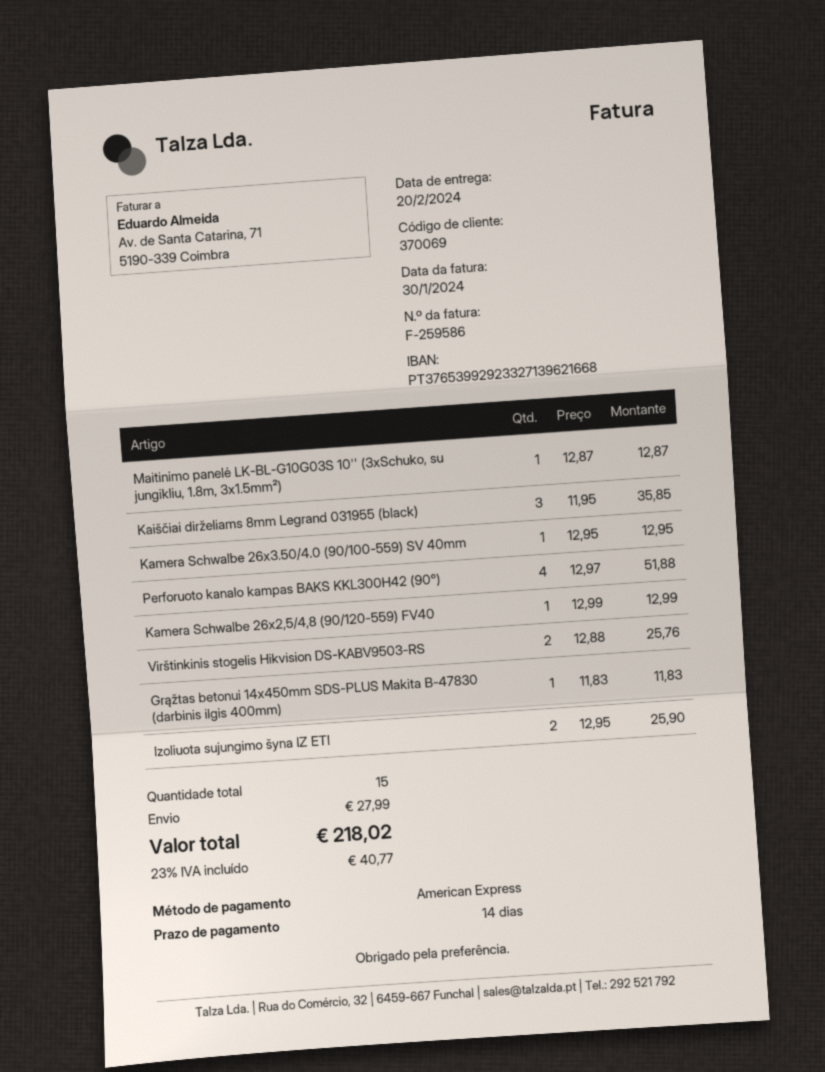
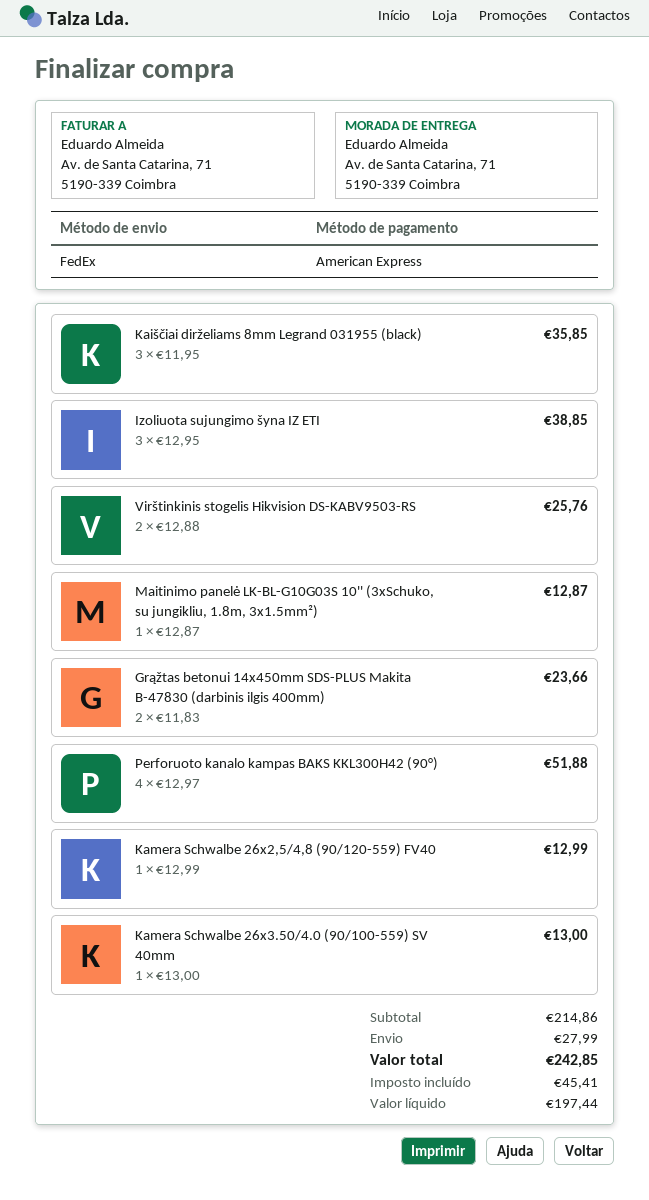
Kamera Schwalbe 26x3.50/4.0 (90/100-559) SV 40mm: 1 x 12.95 = 12.95 -> 1 x 13.00 = 13.00
Grąžtas betonui 14x450mm SDS-PLUS Makita B-47830 (darbinis ilgis 400mm): 1 x 11.83 = 11.83 -> 2 x 11.83 = 23.66
Izoliuota sujungimo šyna IZ ETI: 2 x 12.95 = 25.90 -> 3 x 12.95 = 38.85
tax: 40.77 -> 45.41
total: 218.02 -> 242.85

